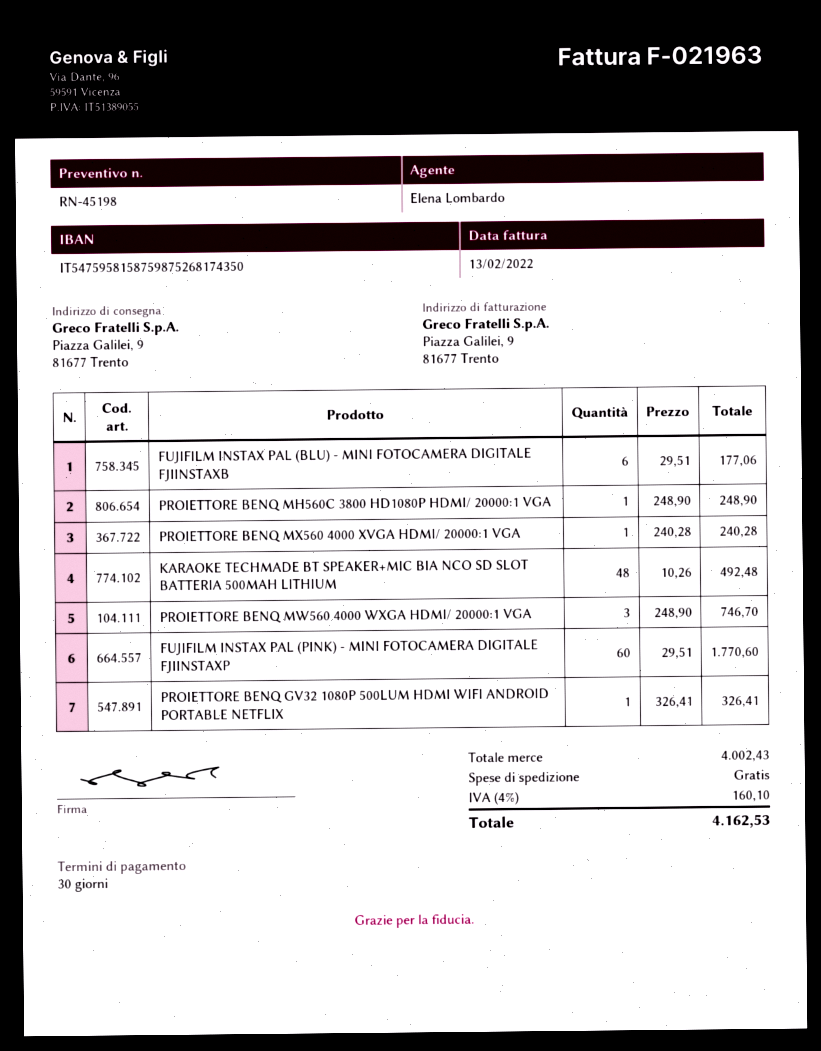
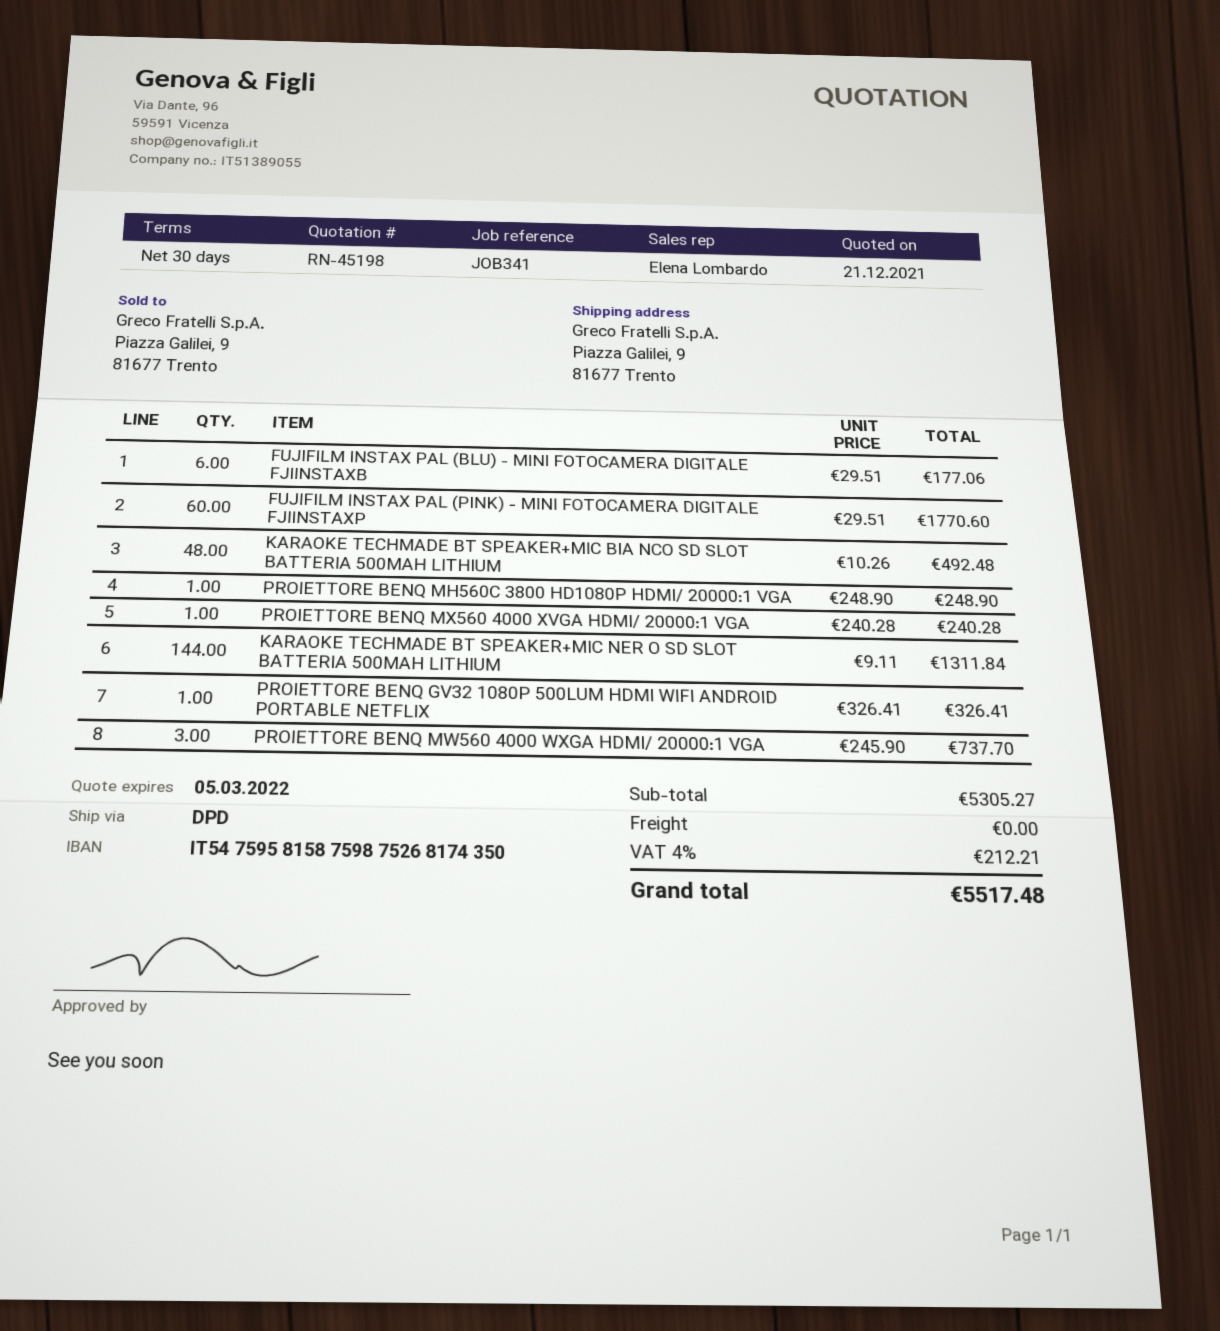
PROIETTORE BENQ MW560 4000 WXGA HDMI/ 20000:1 VGA: 3 x 248.90 = 746.70 -> 3 x 245.90 = 737.70
KARAOKE TECHMADE BT SPEAKER+MIC NER O SD SLOT BATTERIA 500MAH LITHIUM: none -> 144 x 9.11 = 1311.84
subtotal: 4002.43 -> 5305.27
tax: 4% = 160.10 -> 4% = 212.21
total: 4162.53 -> 5517.48

